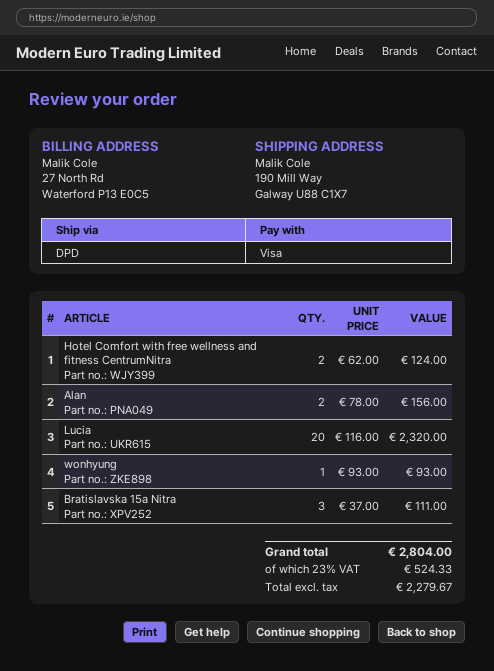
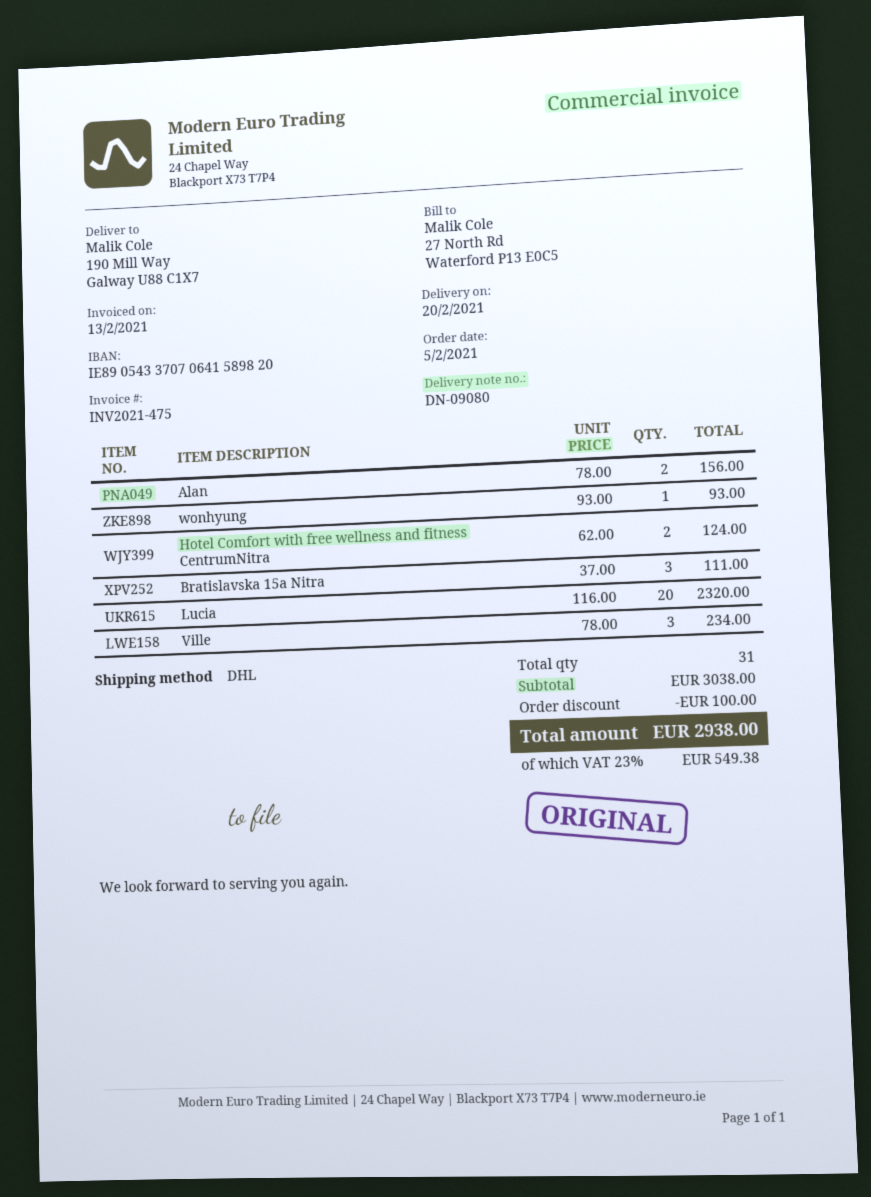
shipping method: DPD -> DHL
Ville: none -> 3 x 78.00 = 234.00
discount: none -> 100.00
tax: 23% = 524.33 -> 23% = 549.38
total: 2804.00 -> 2938.00

